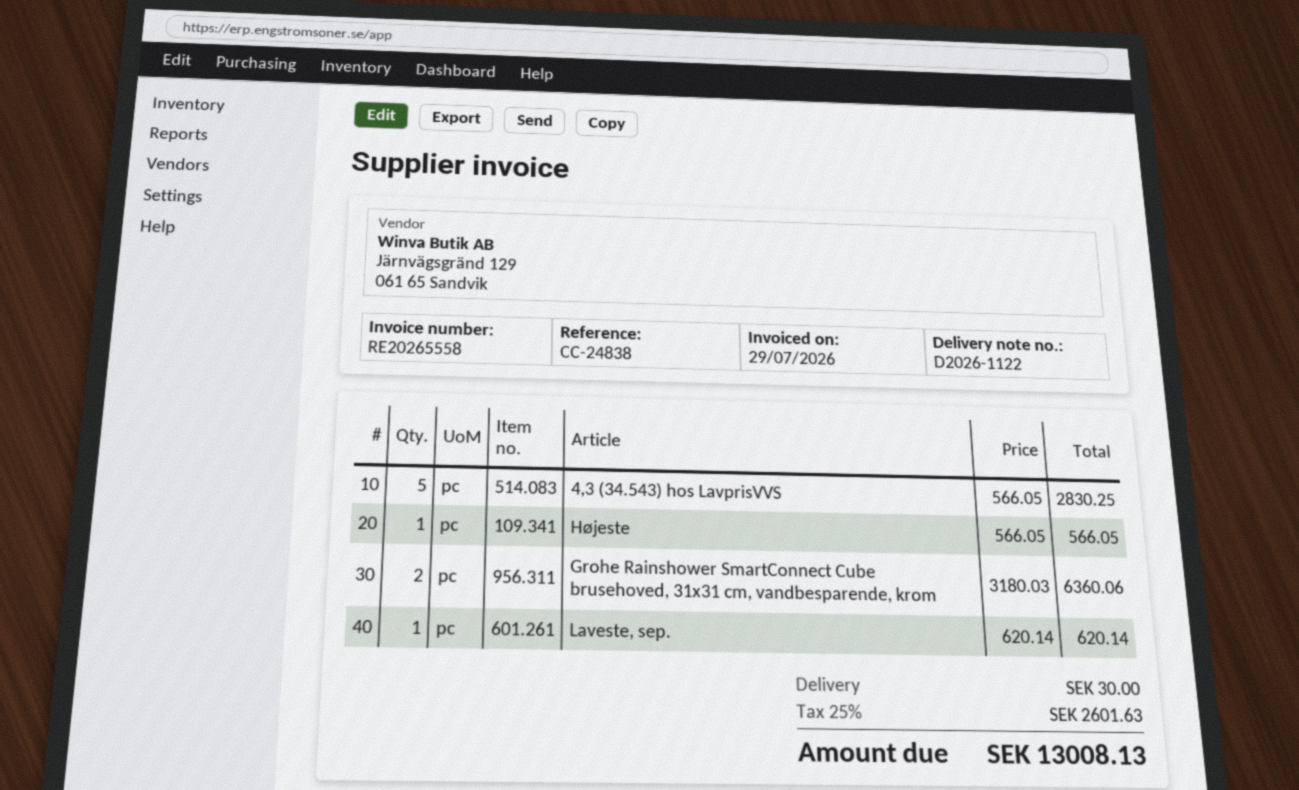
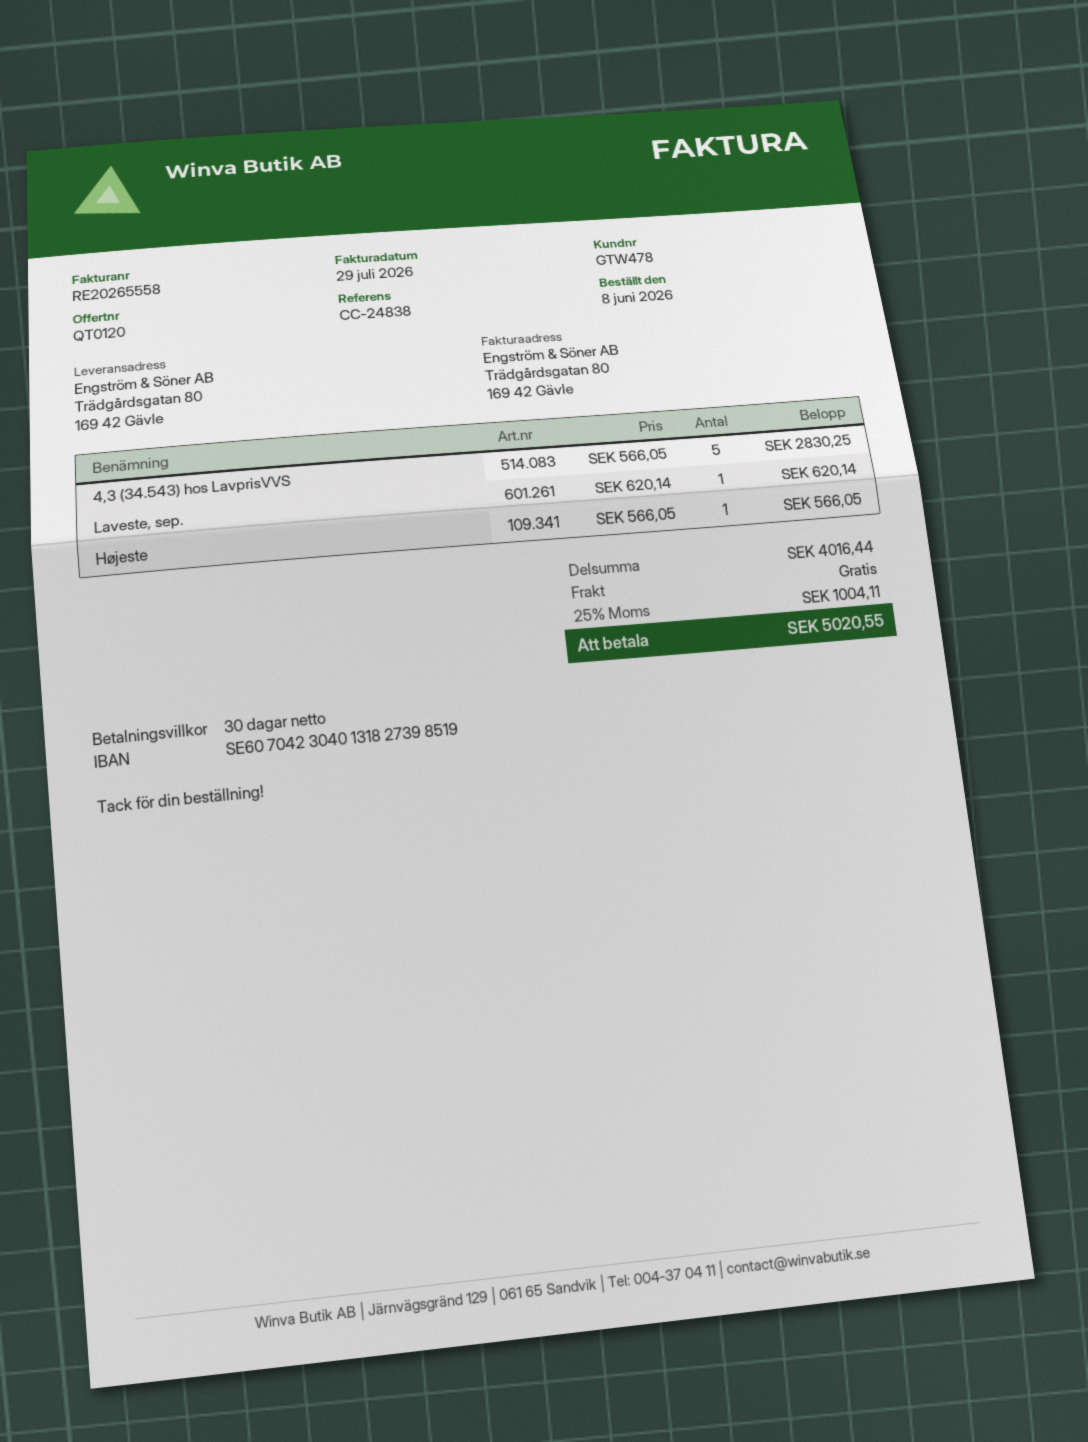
Grohe Rainshower SmartConnect Cube brusehoved, 31x31 cm, vandbesparende, krom: 2 x 3180.03 = 6360.06 -> none
shipping: 30.00 -> 0.00
tax: 25% = 2601.63 -> 25% = 1004.11
total: 13008.13 -> 5020.55

